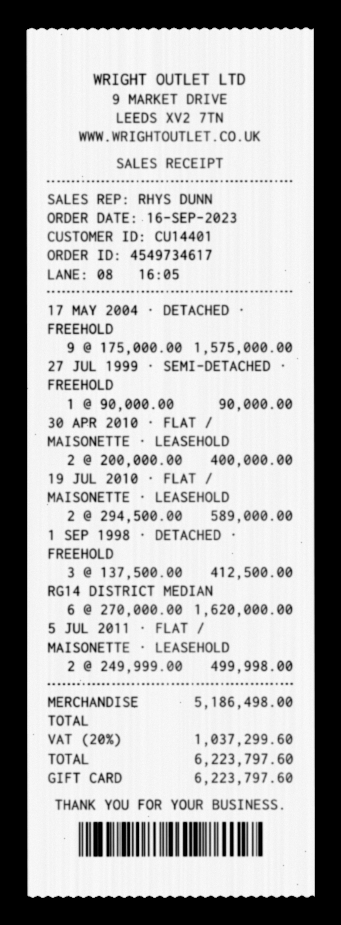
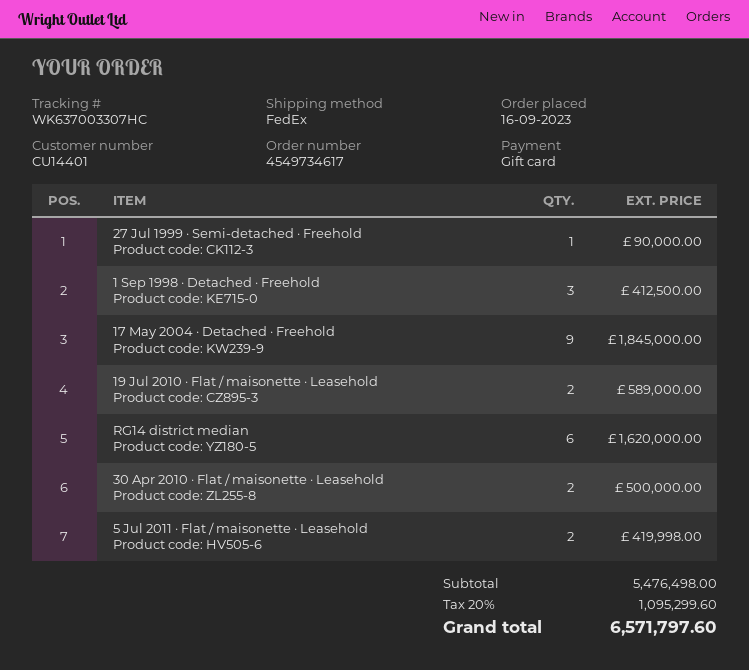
17 MAY 2004 · DETACHED · FREEHOLD: 9 for 1575000.00 -> 9 for 1845000.00
30 APR 2010 · FLAT / MAISONETTE · LEASEHOLD: 2 for 400000.00 -> 2 for 500000.00
5 JUL 2011 · FLAT / MAISONETTE · LEASEHOLD: 2 for 499998.00 -> 2 for 419998.00
subtotal: 5186498.00 -> 5476498.00
tax: 20% = 1037299.60 -> 20% = 1095299.60
total: 6223797.60 -> 6571797.60

